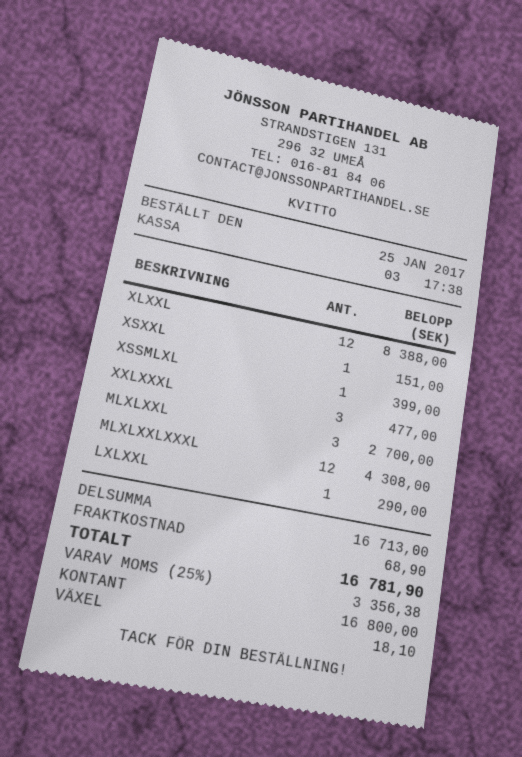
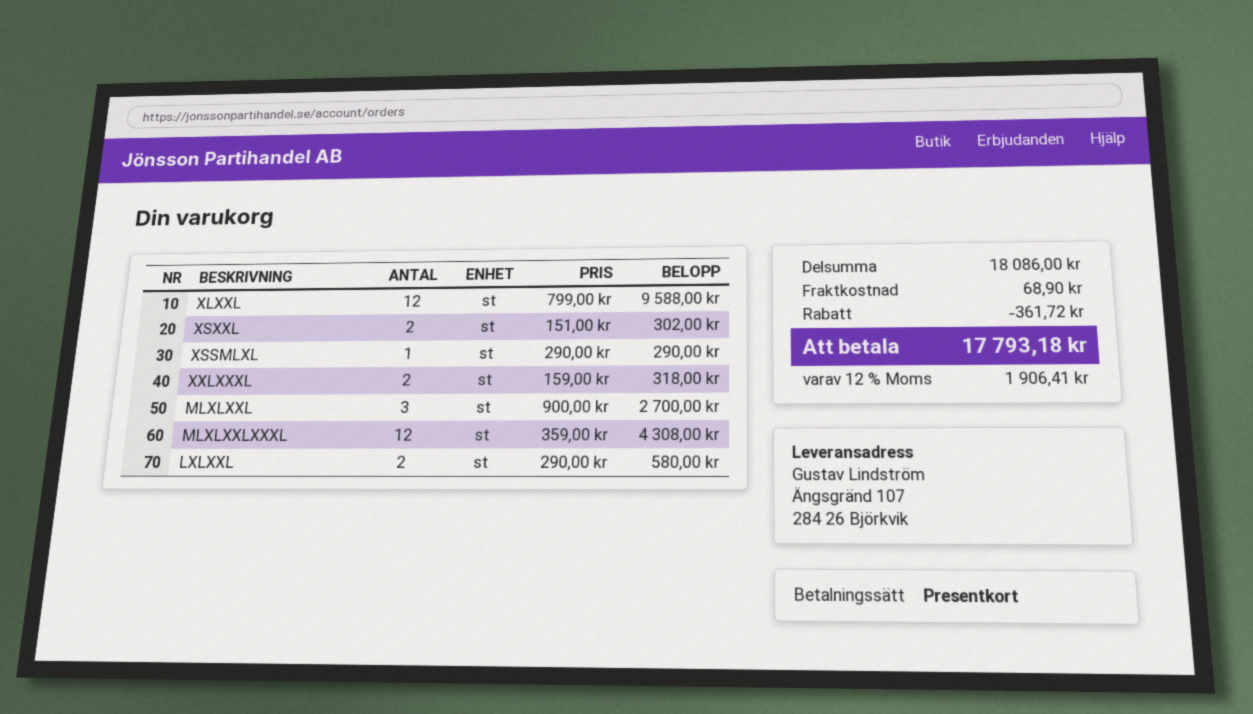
payment method: cash -> gift card
XLXXL: 12 for 8388.00 -> 12 for 9588.00
XSXXL: 1 for 151.00 -> 2 for 302.00
XSSMLXL: 1 for 399.00 -> 1 for 290.00
XXLXXXL: 3 for 477.00 -> 2 for 318.00
LXLXXL: 1 for 290.00 -> 2 for 580.00
subtotal: 16713.00 -> 18086.00
discount: none -> 361.72
tax: 25% = 3356.38 -> 12% = 1906.41
total: 16781.90 -> 17793.18

